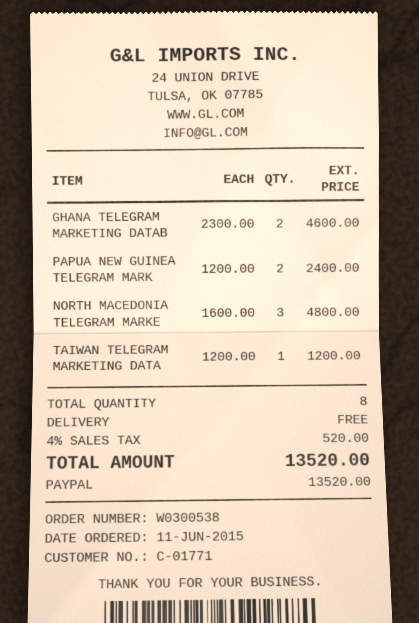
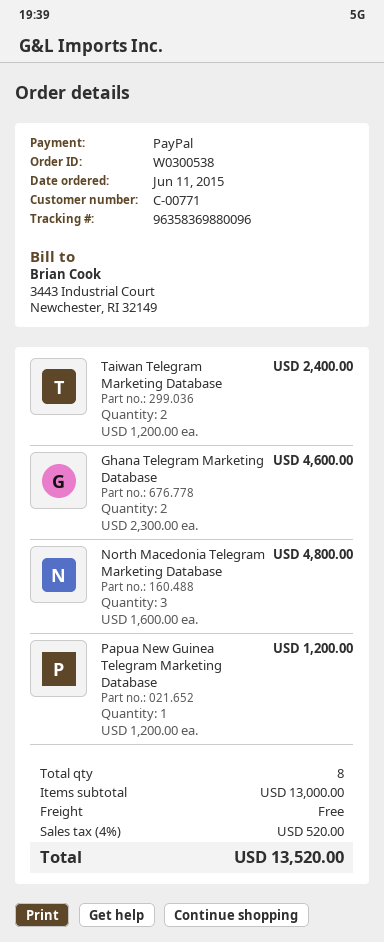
customer number: C-01771 -> C-00771
PAPUA NEW GUINEA TELEGRAM MARK: 2 x 1200.00 = 2400.00 -> 1 x 1200.00 = 1200.00
TAIWAN TELEGRAM MARKETING DATA: 1 x 1200.00 = 1200.00 -> 2 x 1200.00 = 2400.00

